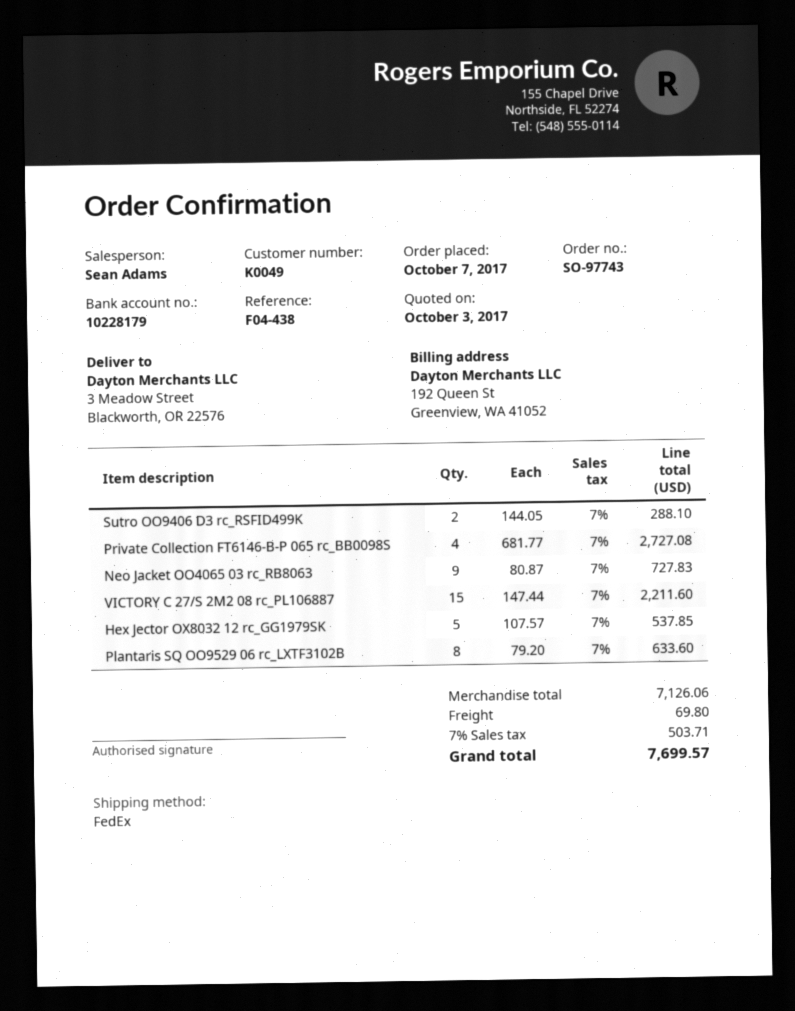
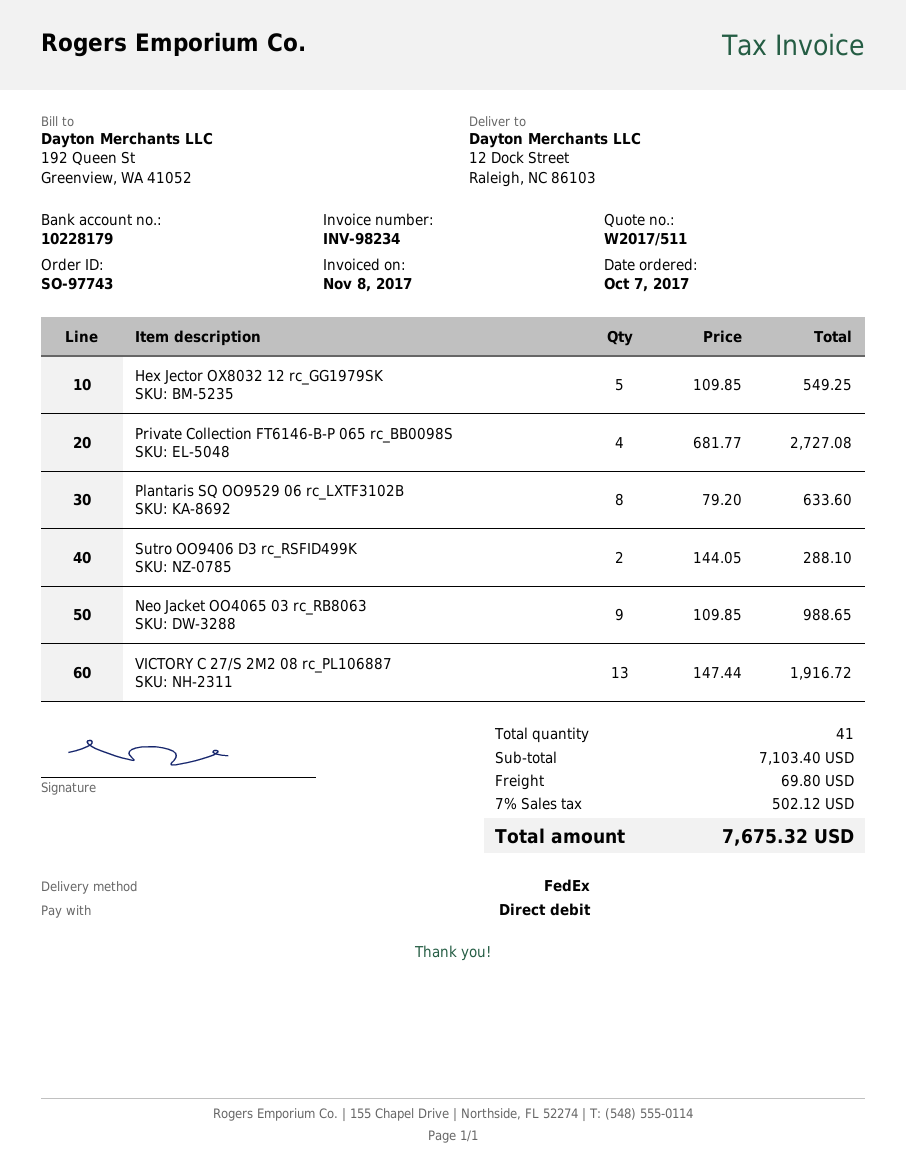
ship to: 3 Meadow Street, Blackworth, OR 22576 -> 12 Dock Street, Raleigh, NC 86103
Neo Jacket OO4065 03 rc_RB8063: 9 x 80.87 = 727.83 -> 9 x 109.85 = 988.65
VICTORY C 27/S 2M2 08 rc_PL106887: 15 x 147.44 = 2211.60 -> 13 x 147.44 = 1916.72
Hex Jector OX8032 12 rc_GG1979SK: 5 x 107.57 = 537.85 -> 5 x 109.85 = 549.25
subtotal: 7126.06 -> 7103.40
tax: 7% = 503.71 -> 7% = 502.12
total: 7699.57 -> 7675.32

